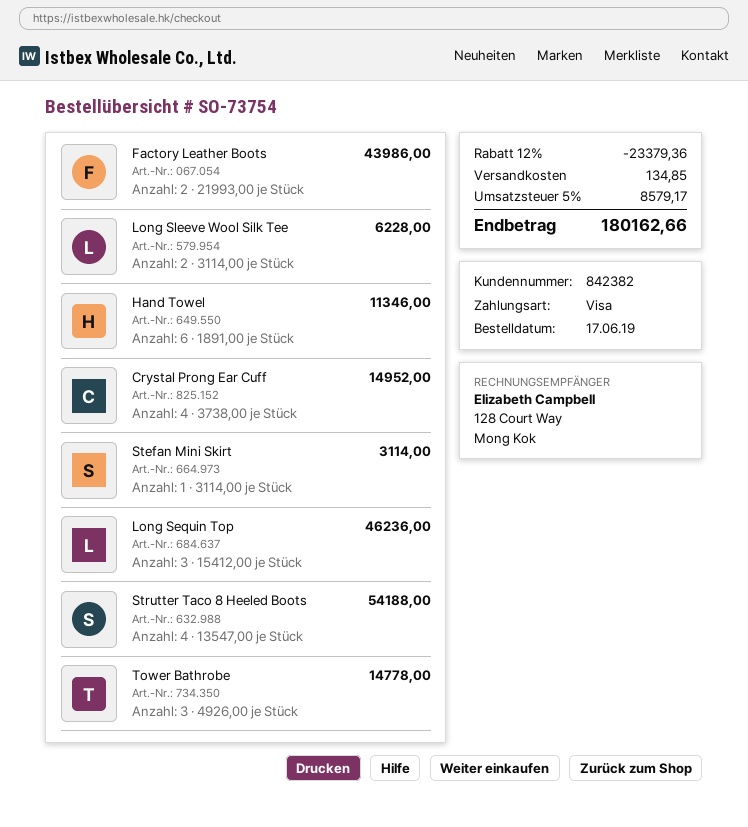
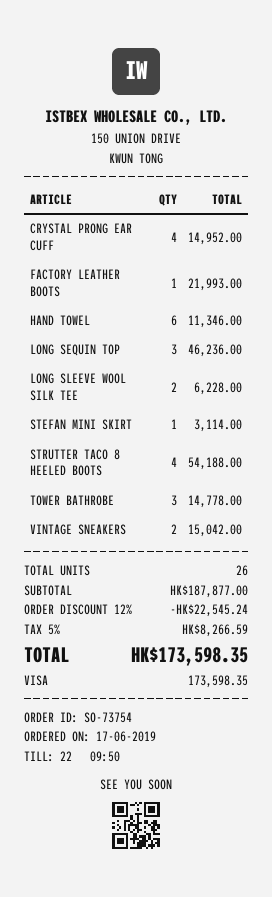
Factory Leather Boots: 2 for 43986.00 -> 1 for 21993.00
VINTAGE SNEAKERS: none -> 2 for 15042.00
discount: 12% = 23379.36 -> 12% = 22545.24
shipping: 134.85 -> none
tax: 5% = 8579.17 -> 5% = 8266.59
total: 180162.66 -> 173598.35

